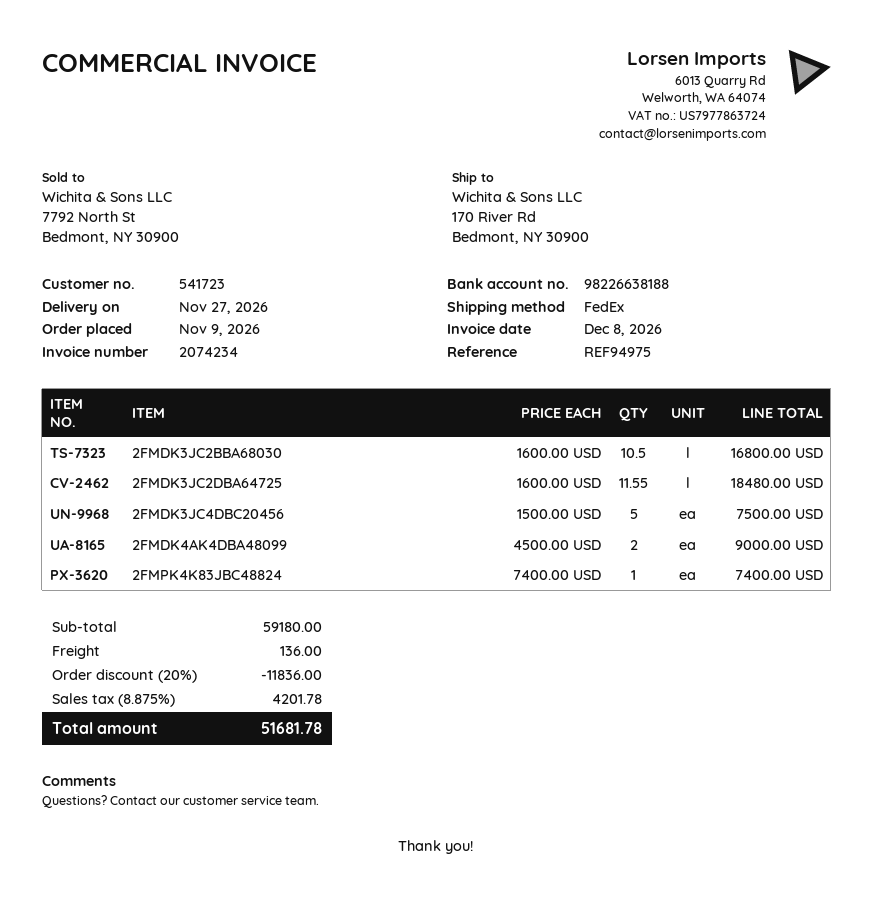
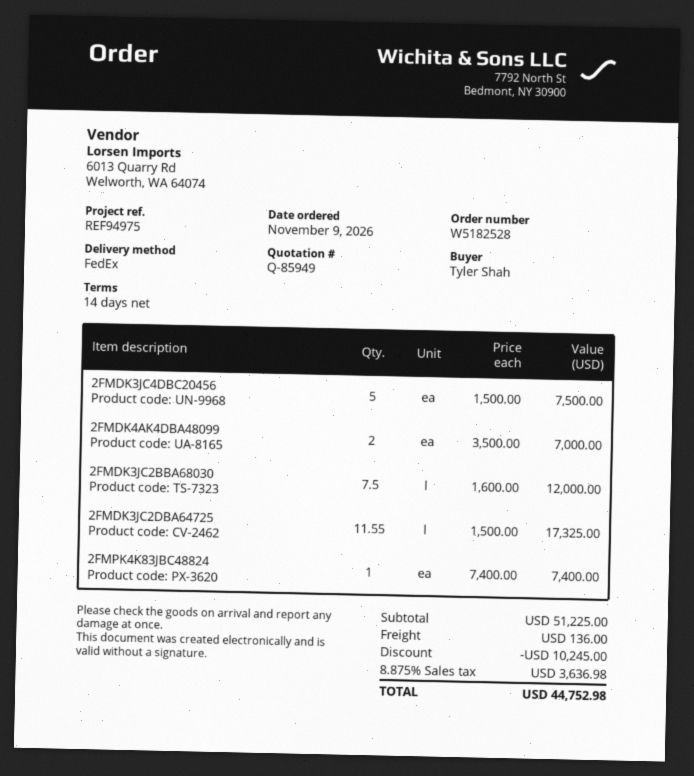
2FMDK3JC2BBA68030: 10.5 x 1600.00 = 16800.00 -> 7.5 x 1600.00 = 12000.00
2FMDK3JC2DBA64725: 11.55 x 1600.00 = 18480.00 -> 11.55 x 1500.00 = 17325.00
2FMDK4AK4DBA48099: 2 x 4500.00 = 9000.00 -> 2 x 3500.00 = 7000.00
subtotal: 59180.00 -> 51225.00
discount: 11836.00 -> 10245.00
tax: 8.875% = 4201.78 -> 8.875% = 3636.98
total: 51681.78 -> 44752.98

